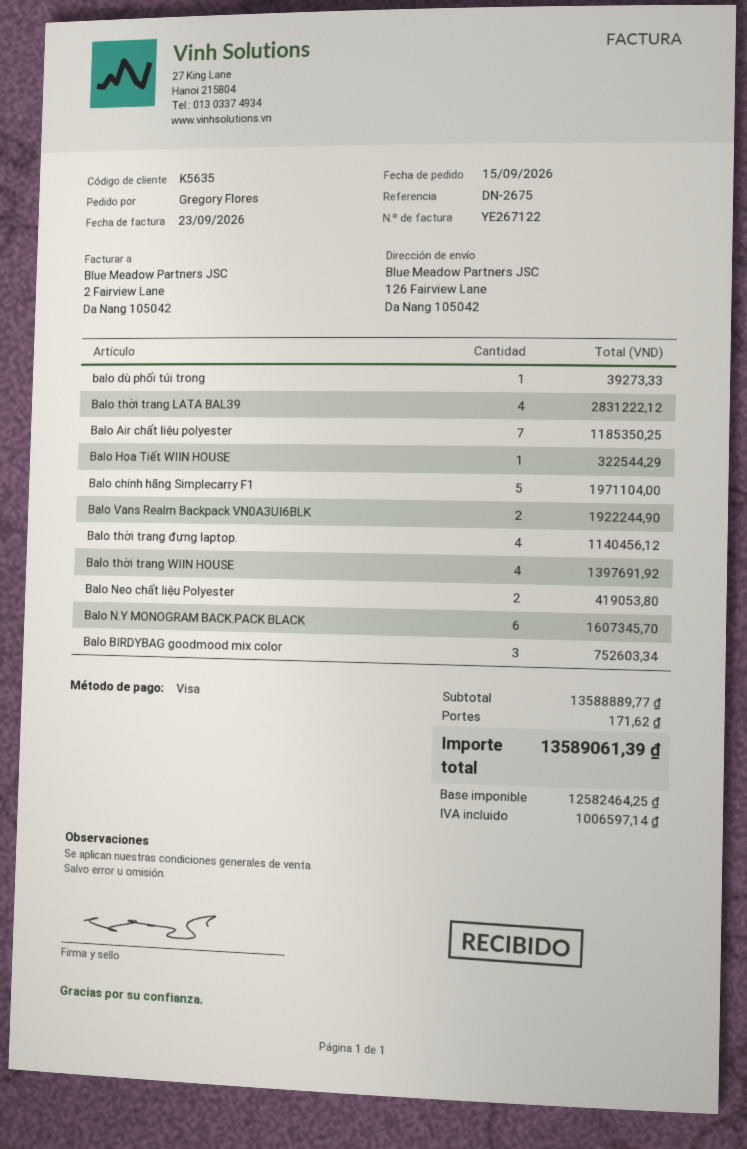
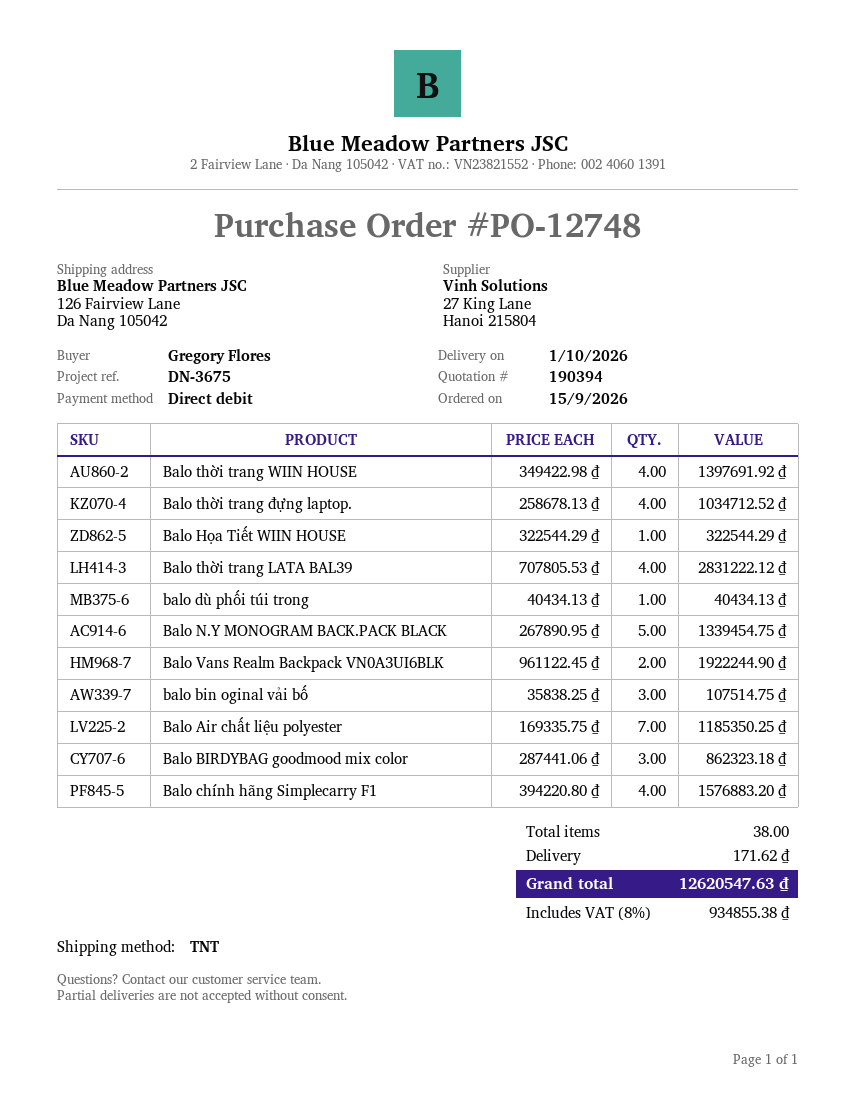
reference: DN-2675 -> DN-3675
payment method: Visa -> direct debit
balo dù phối túi trong: 1 for 39273.33 -> 1 for 40434.13
Balo chính hãng Simplecarry F1: 5 for 1971104.00 -> 4 for 1576883.20
Balo thời trang đựng laptop.: 4 for 1140456.12 -> 4 for 1034712.52
Balo Neo chất liệu Polyester: 2 for 419053.80 -> none
Balo N.Y MONOGRAM BACK.PACK BLACK: 6 for 1607345.70 -> 5 for 1339454.75
Balo BIRDYBAG goodmood mix color: 3 for 752603.34 -> 3 for 862323.18
balo bin oginal vải bố: none -> 3 for 107514.75
tax: 1006597.14 -> 934855.38
total: 13589061.39 -> 12620547.63

